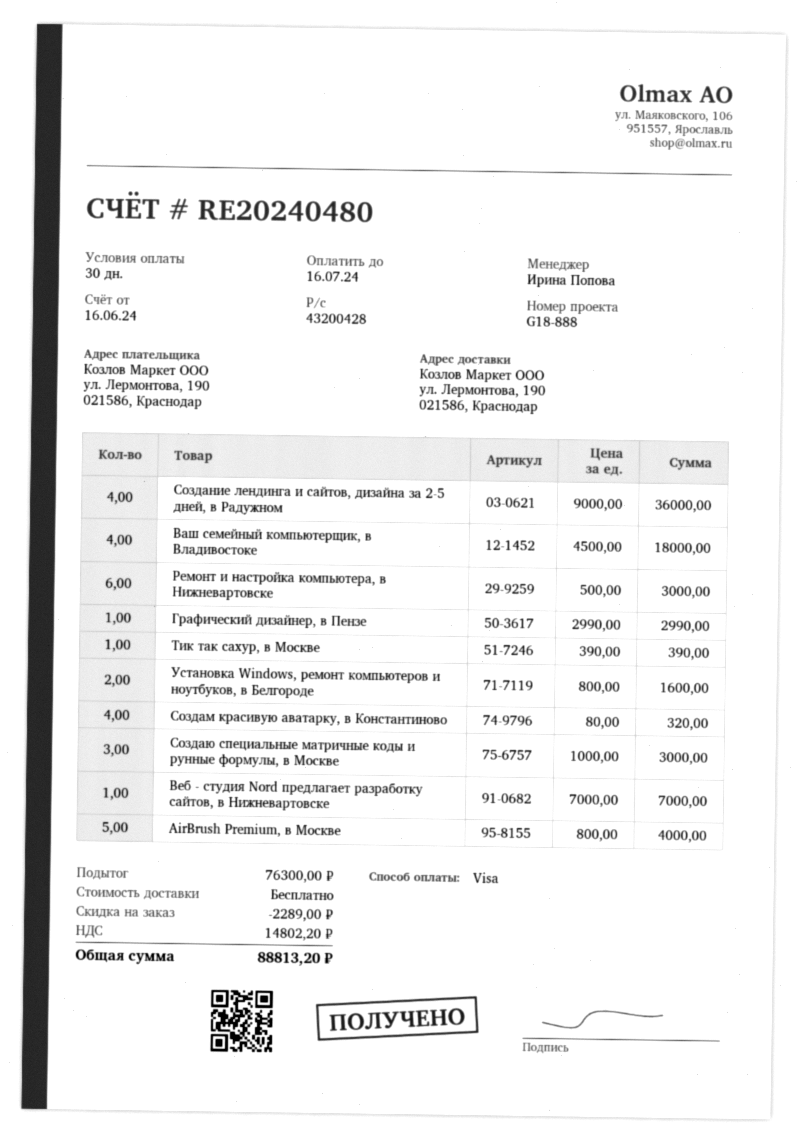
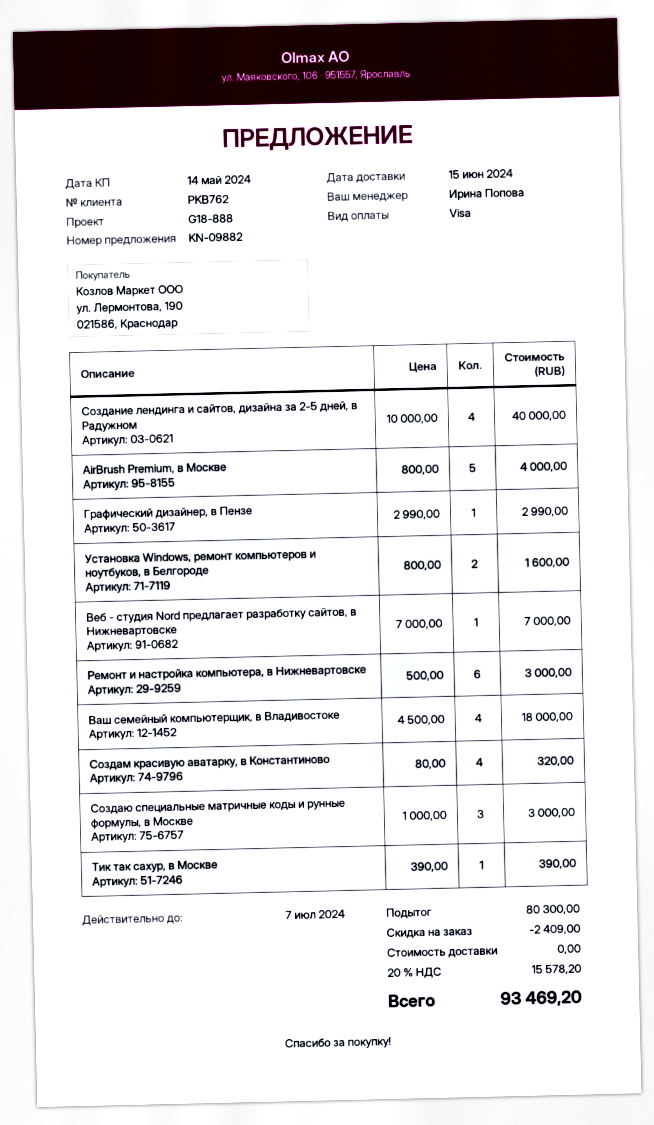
Создание лендинга и сайтов, дизайна за 2-5 дней, в Радужном: 4 x 9000.00 = 36000.00 -> 4 x 10000.00 = 40000.00
subtotal: 76300.00 -> 80300.00
discount: 2289.00 -> 2409.00
tax: 14802.20 -> 15578.20
total: 88813.20 -> 93469.20

